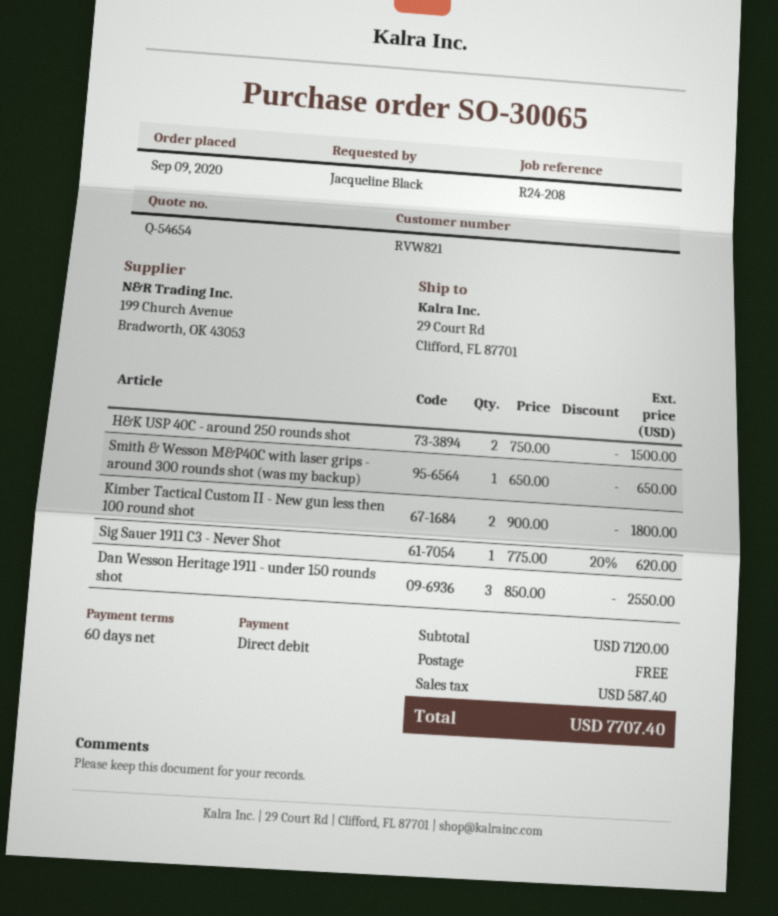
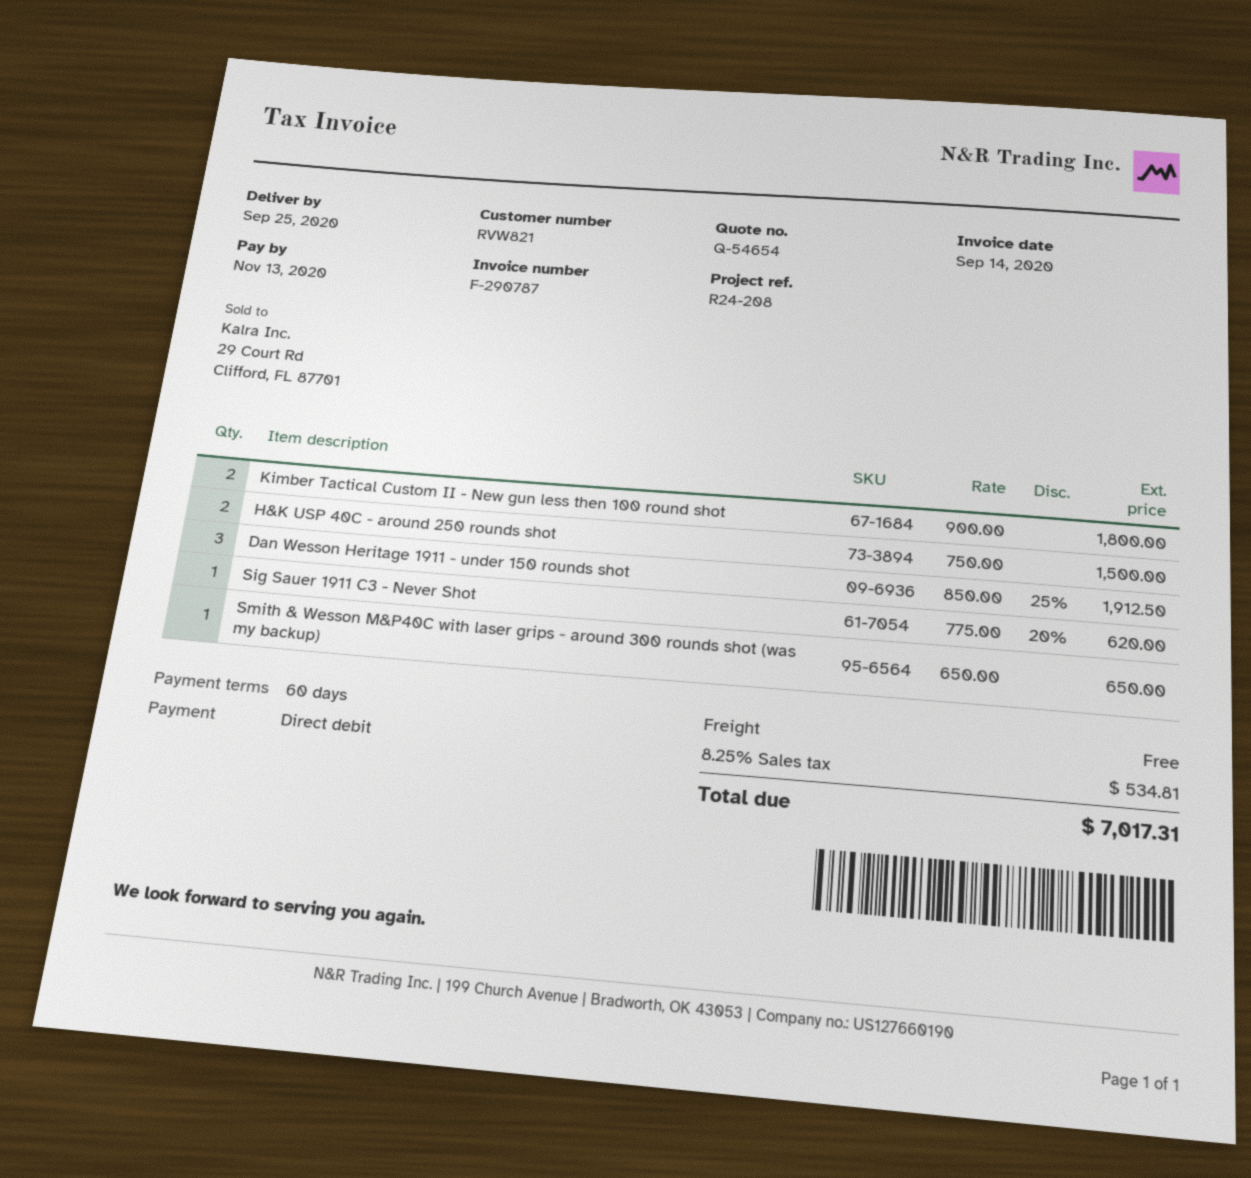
Dan Wesson Heritage 1911 - under 150 rounds shot: 3 x 850.00 = 2550.00 -> 3 x 850.00 - 25% = 1912.50
tax: 587.40 -> 534.81
total: 7707.40 -> 7017.31

